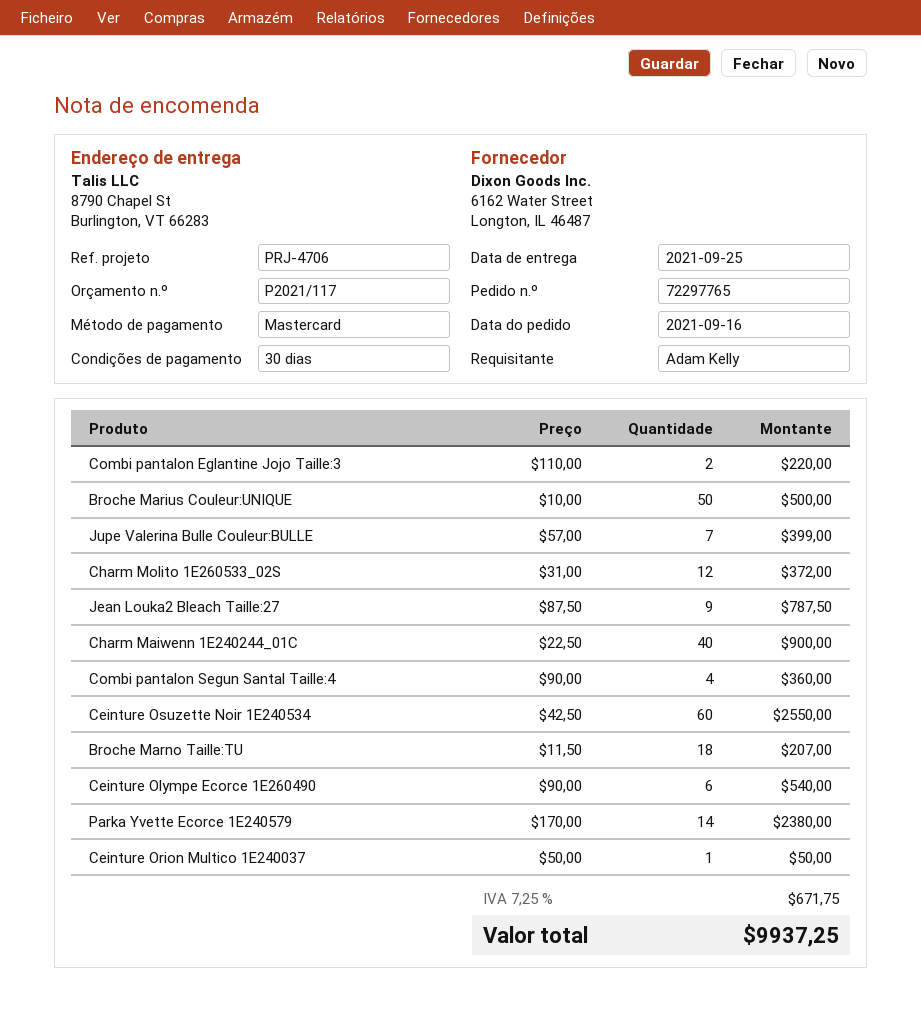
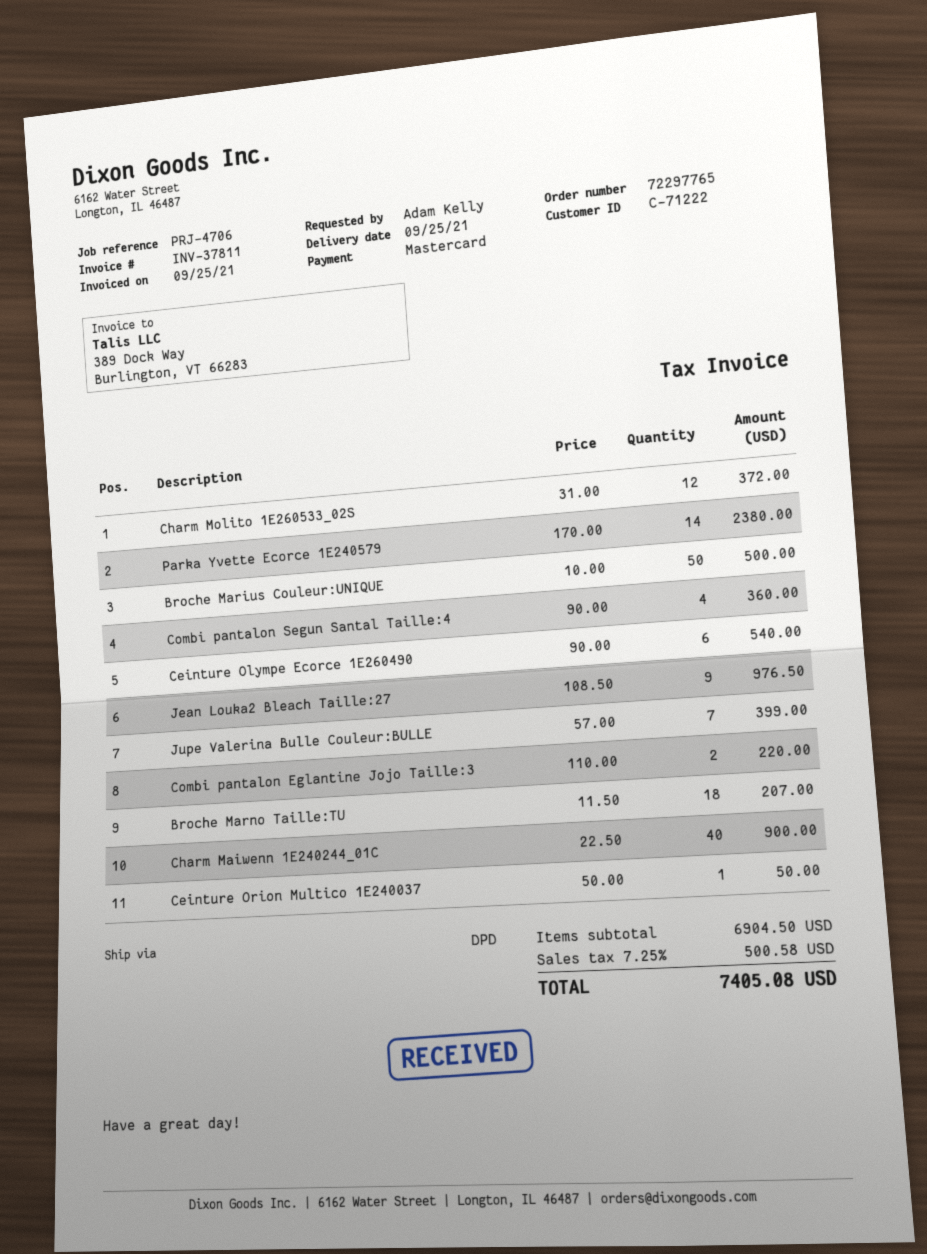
Jean Louka2 Bleach Taille:27: 9 x 87.50 = 787.50 -> 9 x 108.50 = 976.50
Ceinture Osuzette Noir 1E240534: 60 x 42.50 = 2550.00 -> none
tax: 7.25% = 671.75 -> 7.25% = 500.58
total: 9937.25 -> 7405.08

